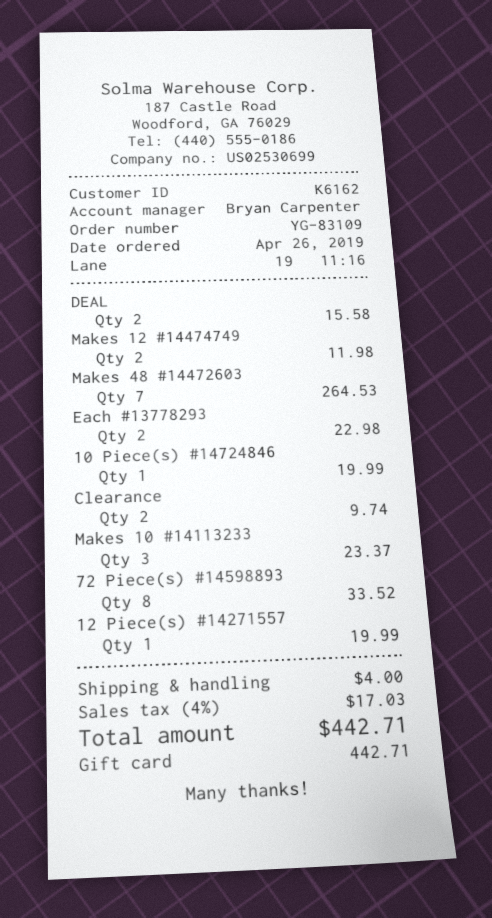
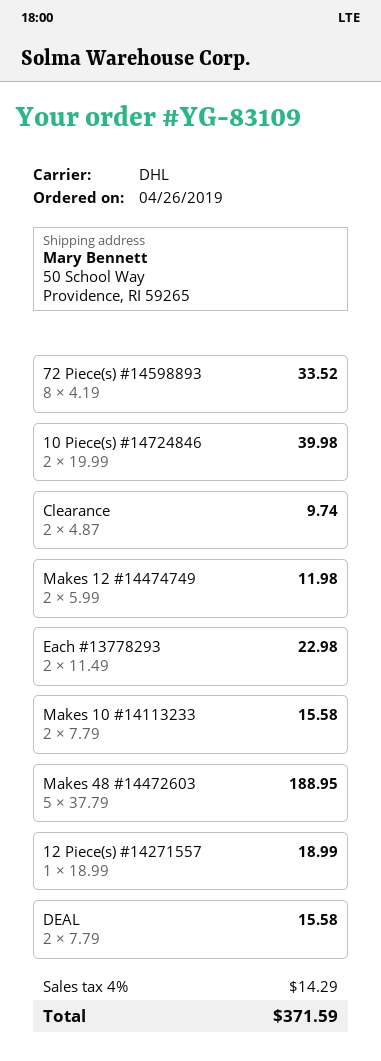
Makes 48 #14472603: 7 for 264.53 -> 5 for 188.95
10 Piece(s) #14724846: 1 for 19.99 -> 2 for 39.98
Makes 10 #14113233: 3 for 23.37 -> 2 for 15.58
12 Piece(s) #14271557: 1 for 19.99 -> 1 for 18.99
shipping: 4.00 -> none
tax: 4% = 17.03 -> 4% = 14.29
total: 442.71 -> 371.59

